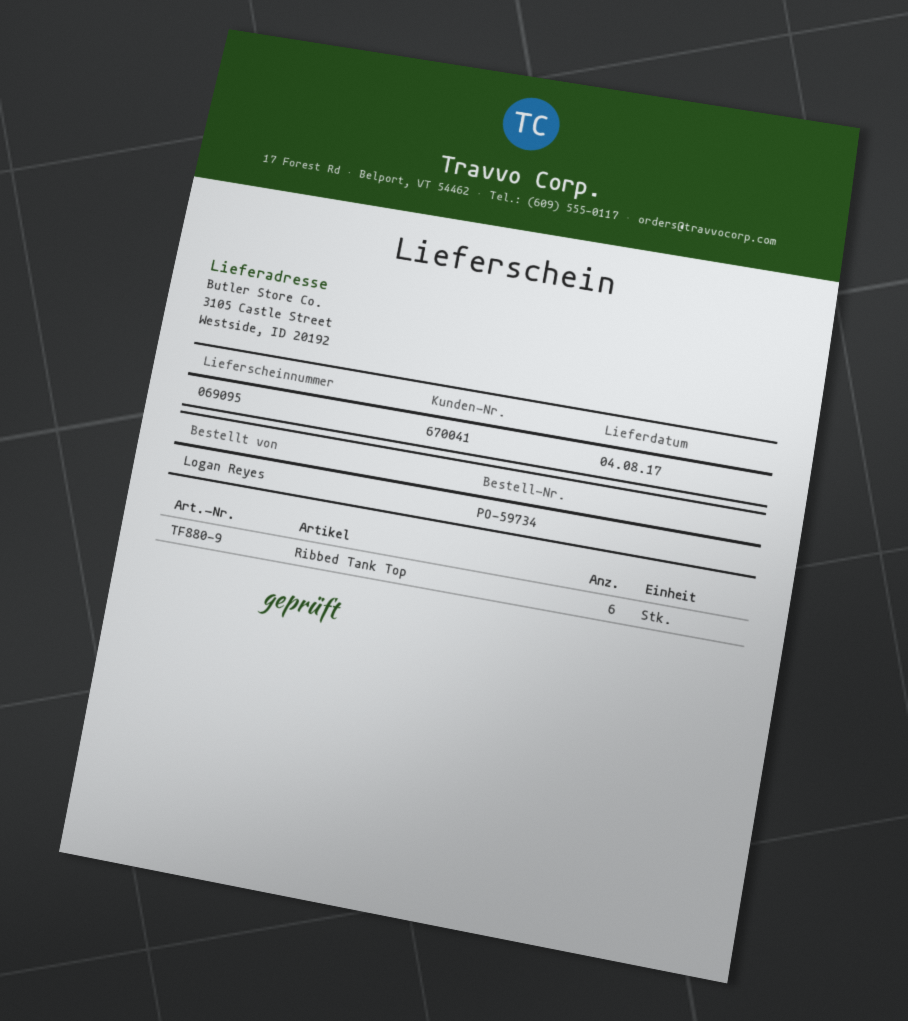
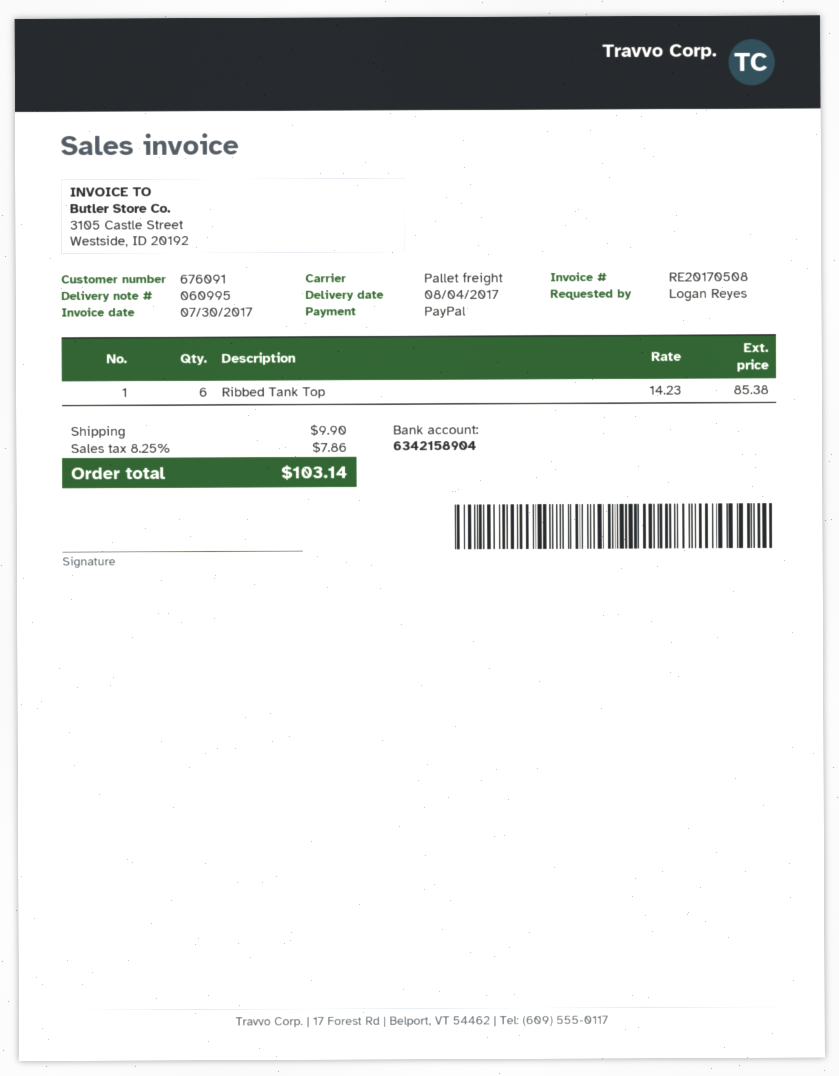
delivery note number: 069095 -> 060995
customer number: 670041 -> 676091

